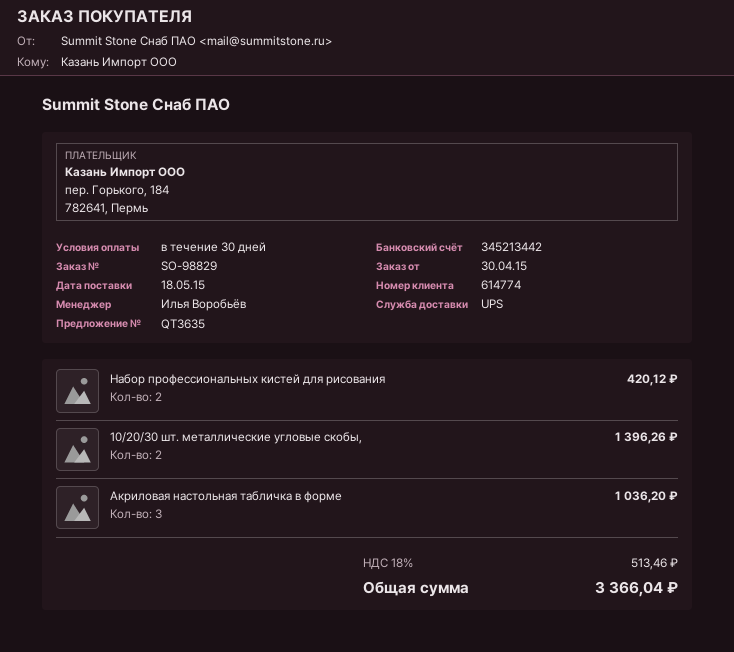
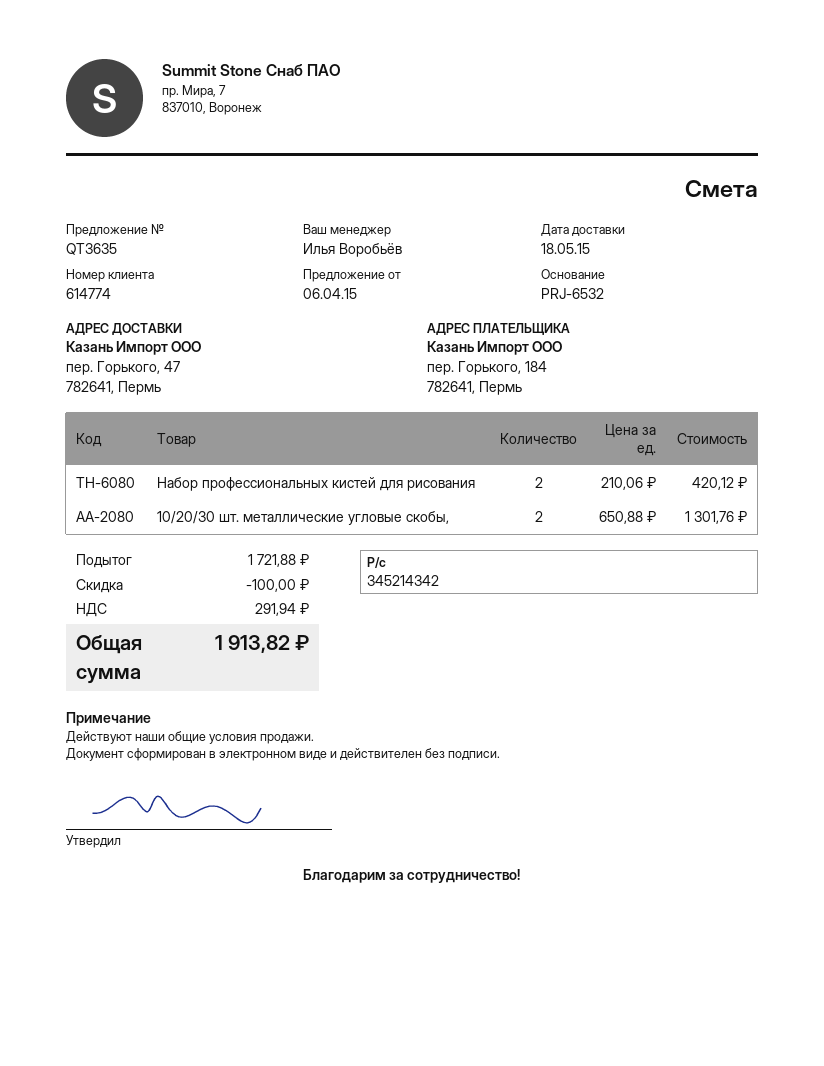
bank account: 345213442 -> 345214342
10/20/30 шт. металлические угловые скобы,: 2 for 1396.26 -> 2 for 1301.76
Акриловая настольная табличка в форме: 3 for 1036.20 -> none
discount: none -> 100.00
tax: 513.46 -> 291.94
total: 3366.04 -> 1913.82

